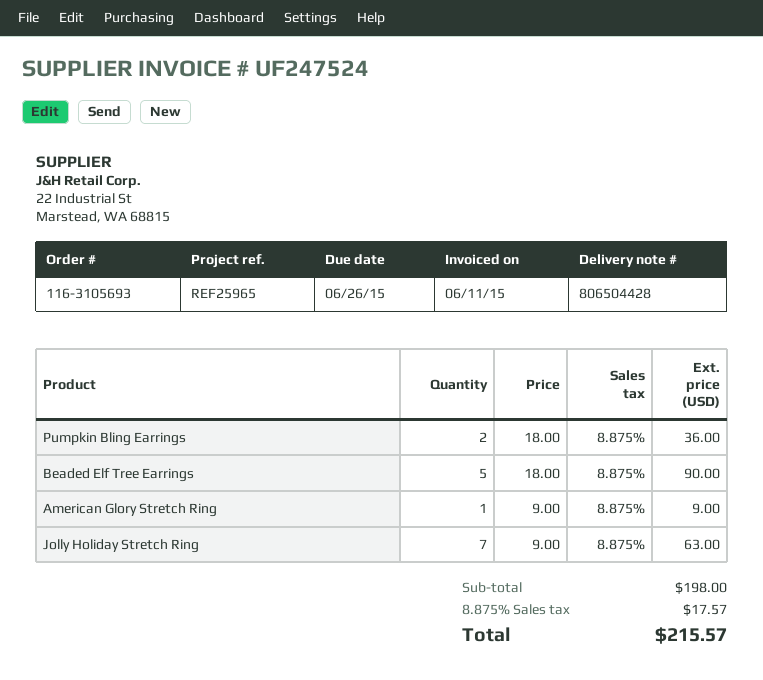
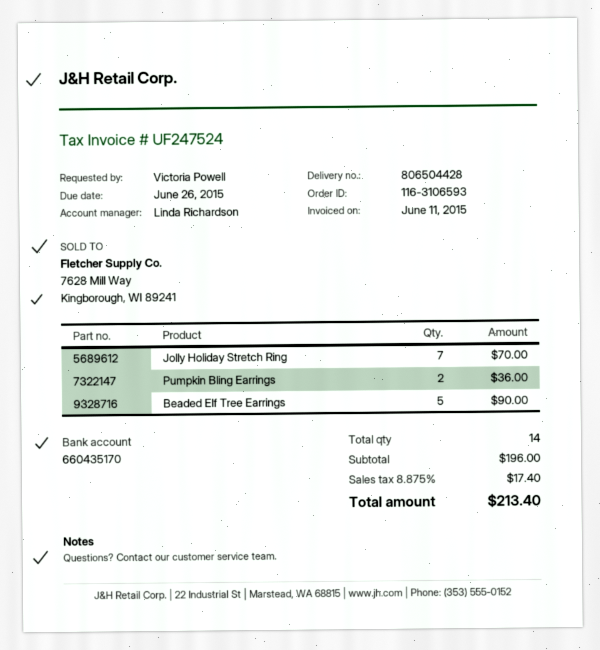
order number: 116-3105693 -> 116-3106593
American Glory Stretch Ring: 1 for 9.00 -> none
Jolly Holiday Stretch Ring: 7 for 63.00 -> 7 for 70.00
subtotal: 198.00 -> 196.00
tax: 8.875% = 17.57 -> 8.875% = 17.40
total: 215.57 -> 213.40

